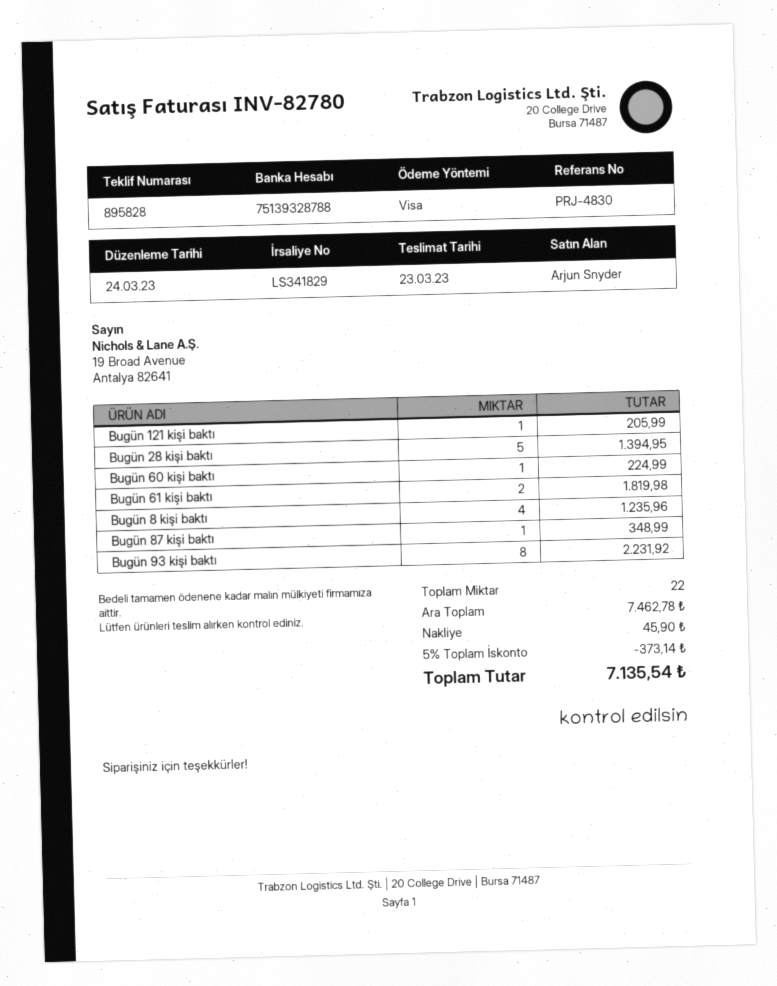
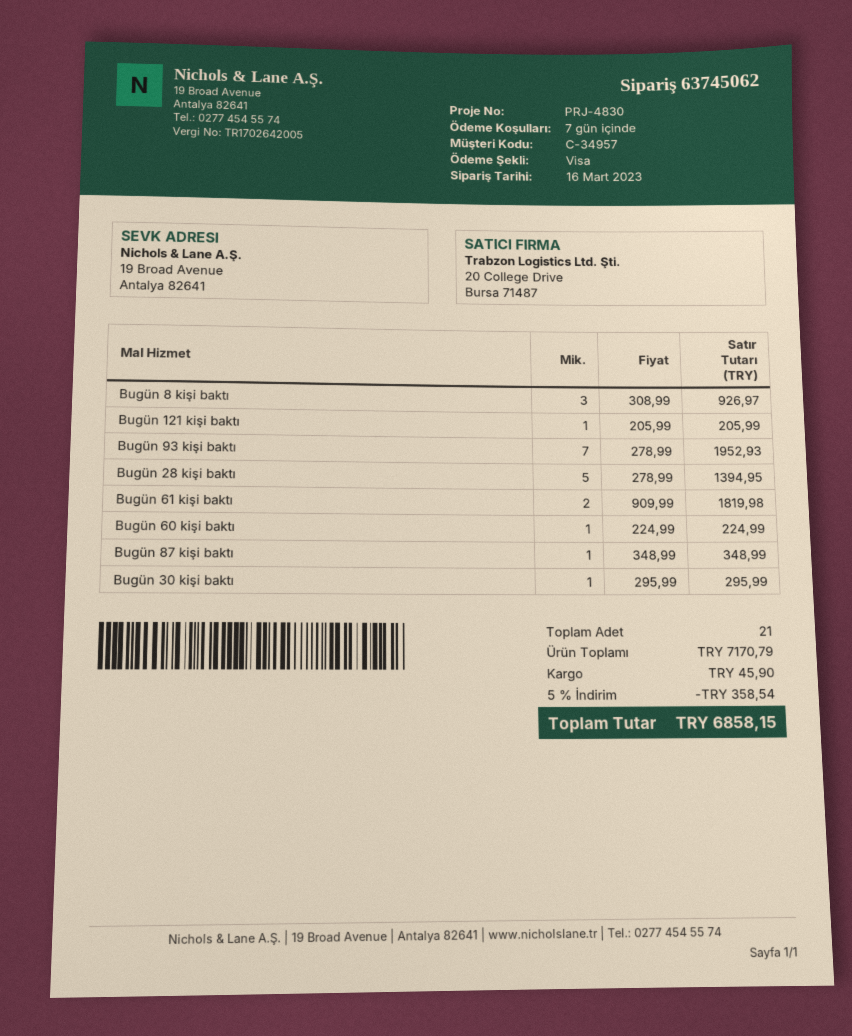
Bugün 8 kişi baktı: 4 for 1235.96 -> 3 for 926.97
Bugün 93 kişi baktı: 8 for 2231.92 -> 7 for 1952.93
Bugün 30 kişi baktı: none -> 1 for 295.99
total quantity: 22 -> 21
subtotal: 7462.78 -> 7170.79
discount: 5% = 373.14 -> 5% = 358.54
total: 7135.54 -> 6858.15

